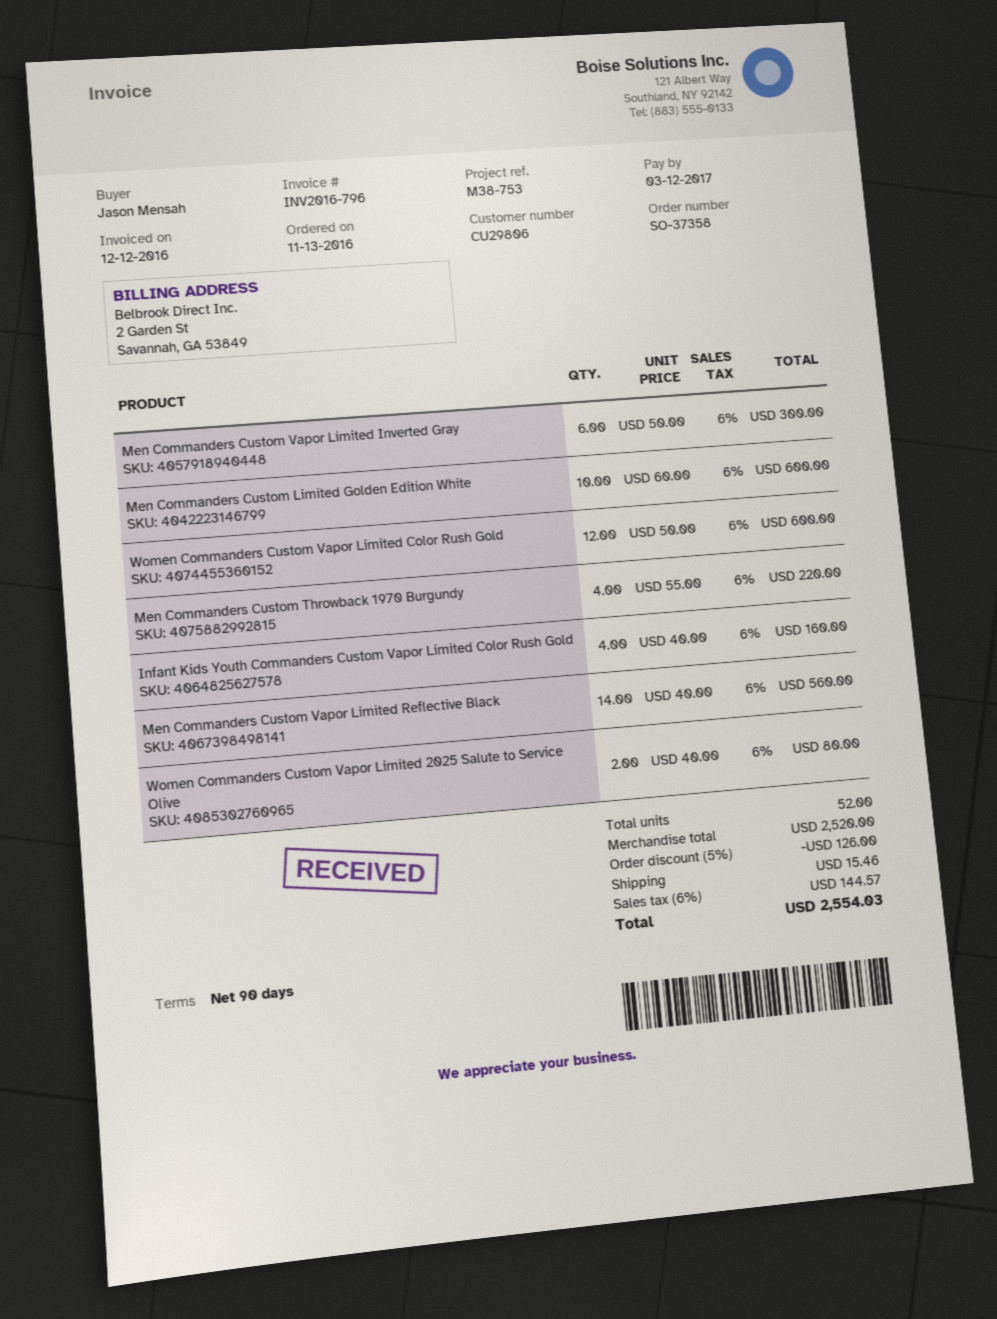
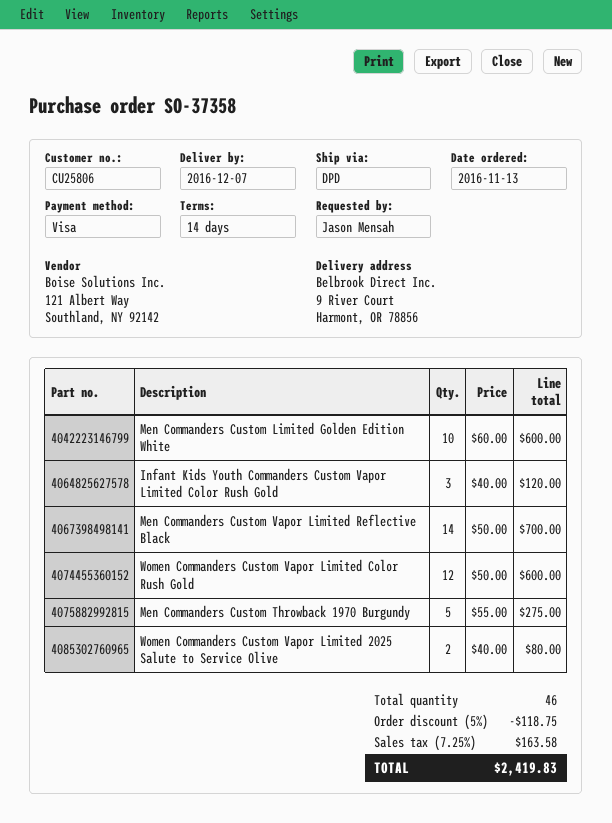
payment terms: 90 days -> 14 days
customer number: CU29806 -> CU25806
Men Commanders Custom Vapor Limited Inverted Gray: 6 x 50.00 = 300.00 -> none
Men Commanders Custom Throwback 1970 Burgundy: 4 x 55.00 = 220.00 -> 5 x 55.00 = 275.00
Infant Kids Youth Commanders Custom Vapor Limited Color Rush Gold: 4 x 40.00 = 160.00 -> 3 x 40.00 = 120.00
Men Commanders Custom Vapor Limited Reflective Black: 14 x 40.00 = 560.00 -> 14 x 50.00 = 700.00
total quantity: 52 -> 46
discount: 5% = 126.00 -> 5% = 118.75
shipping: 15.46 -> none
tax: 6% = 144.57 -> 7.25% = 163.58
total: 2554.03 -> 2419.83

